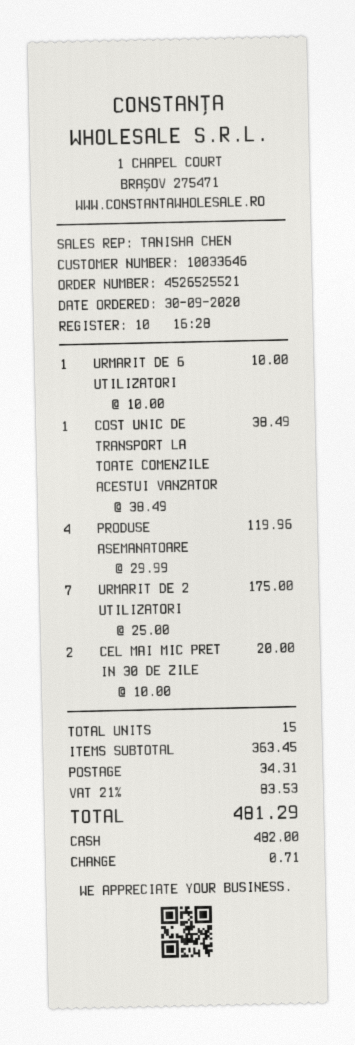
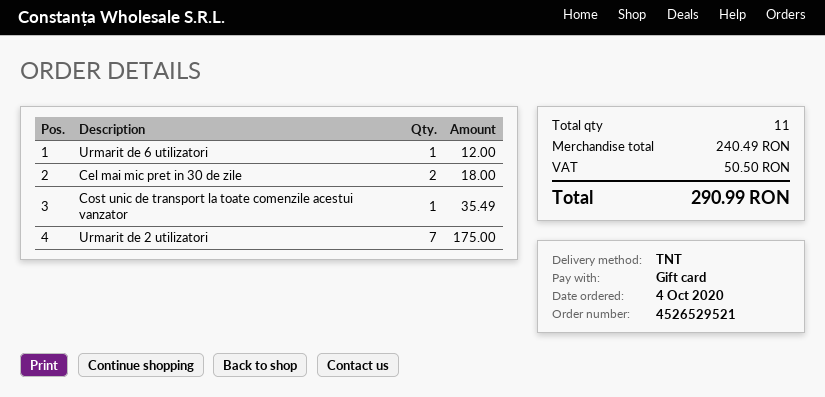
order number: 4526525521 -> 4526529521
order date: 2020-09-30 -> 2020-10-04
payment method: cash -> gift card
URMARIT DE 6 UTILIZATORI: 1 for 10.00 -> 1 for 12.00
COST UNIC DE TRANSPORT LA TOATE COMENZILE ACESTUI VANZATOR: 1 for 38.49 -> 1 for 35.49
PRODUSE ASEMANATOARE: 4 for 119.96 -> none
CEL MAI MIC PRET IN 30 DE ZILE: 2 for 20.00 -> 2 for 18.00
total quantity: 15 -> 11
subtotal: 363.45 -> 240.49
shipping: 34.31 -> none
tax: 83.53 -> 50.50
total: 481.29 -> 290.99

